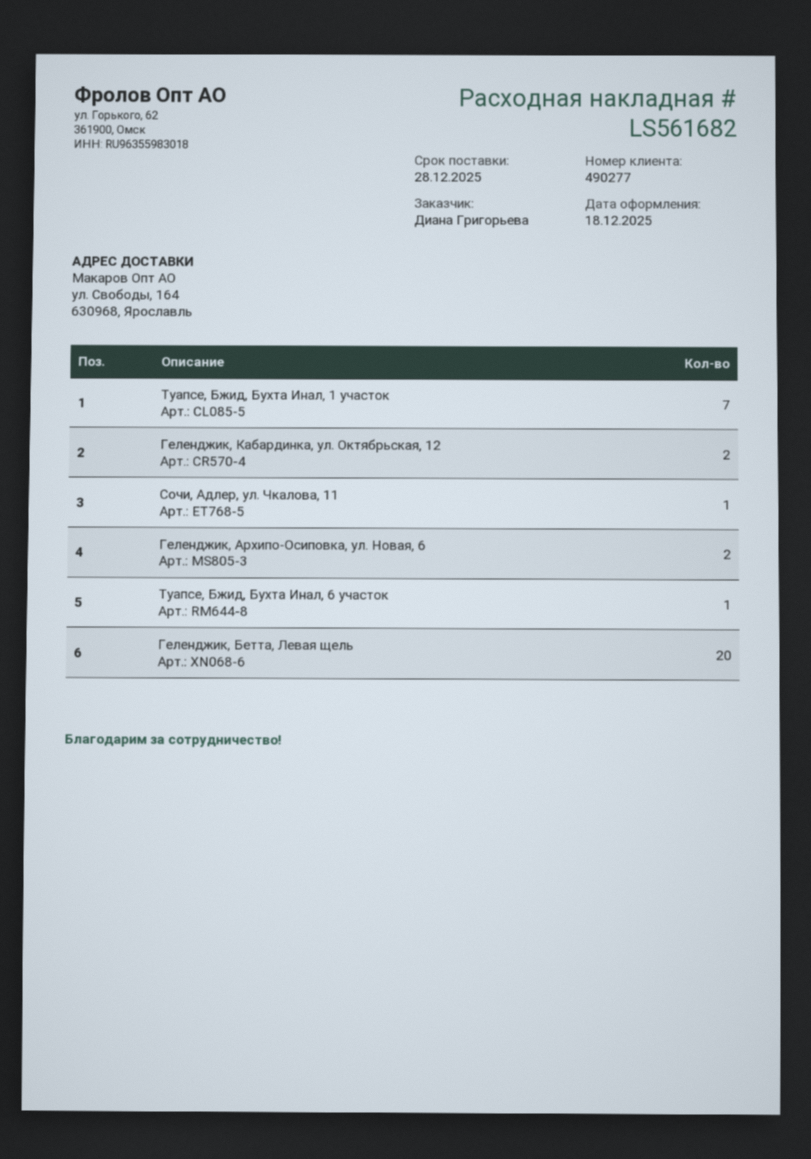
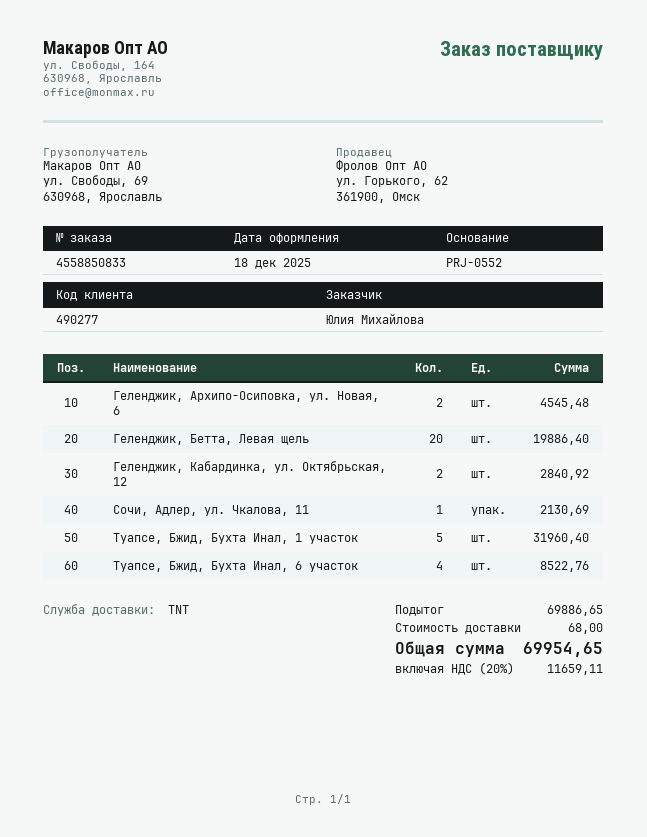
ordered by: Диана Григорьева -> Юлия Михайлова
ship to: ул. Свободы, 164, 630968, Ярославль -> ул. Свободы, 69, 630968, Ярославль
Туапсе, Бжид, Бухта Инал, 1 участок: 7 -> 5
Туапсе, Бжид, Бухта Инал, 6 участок: 1 -> 4

